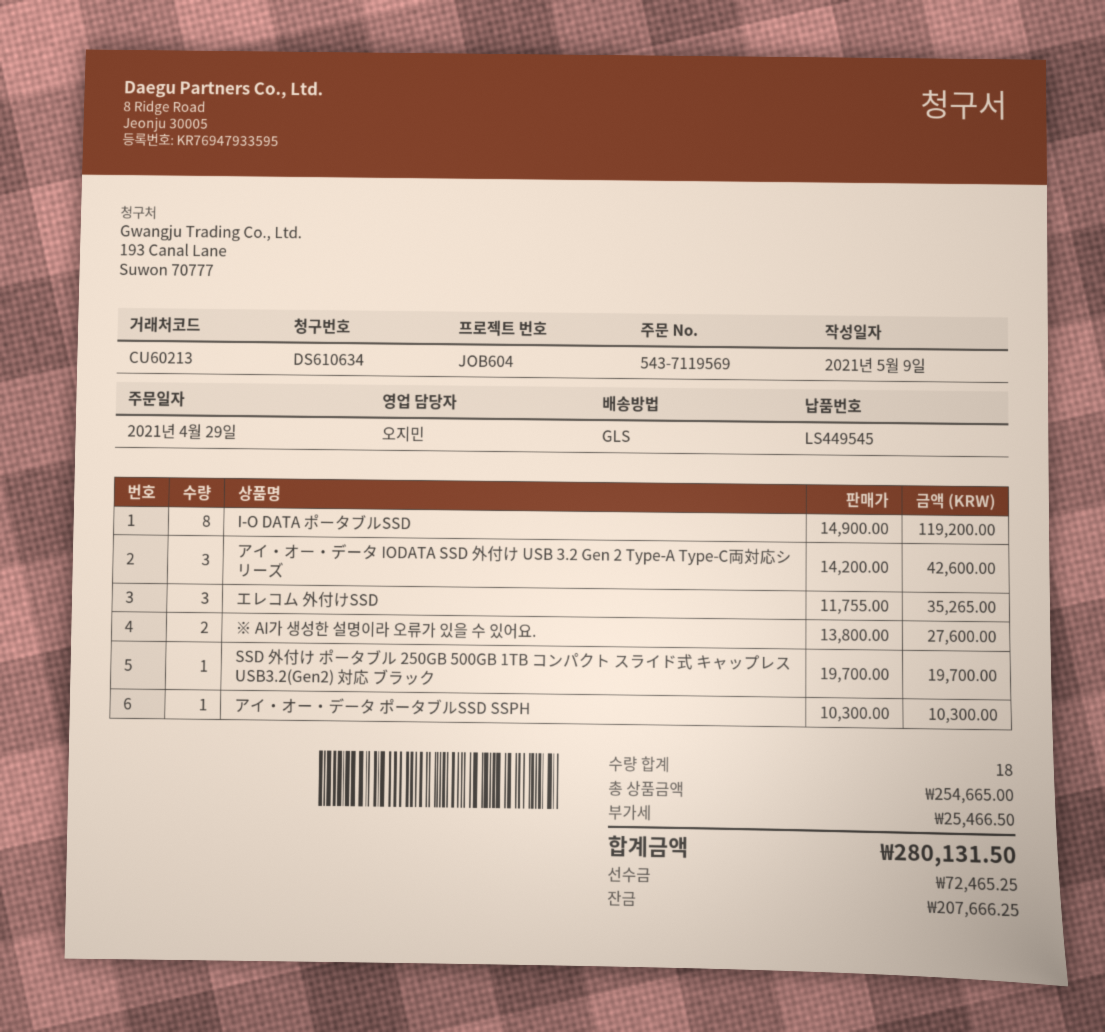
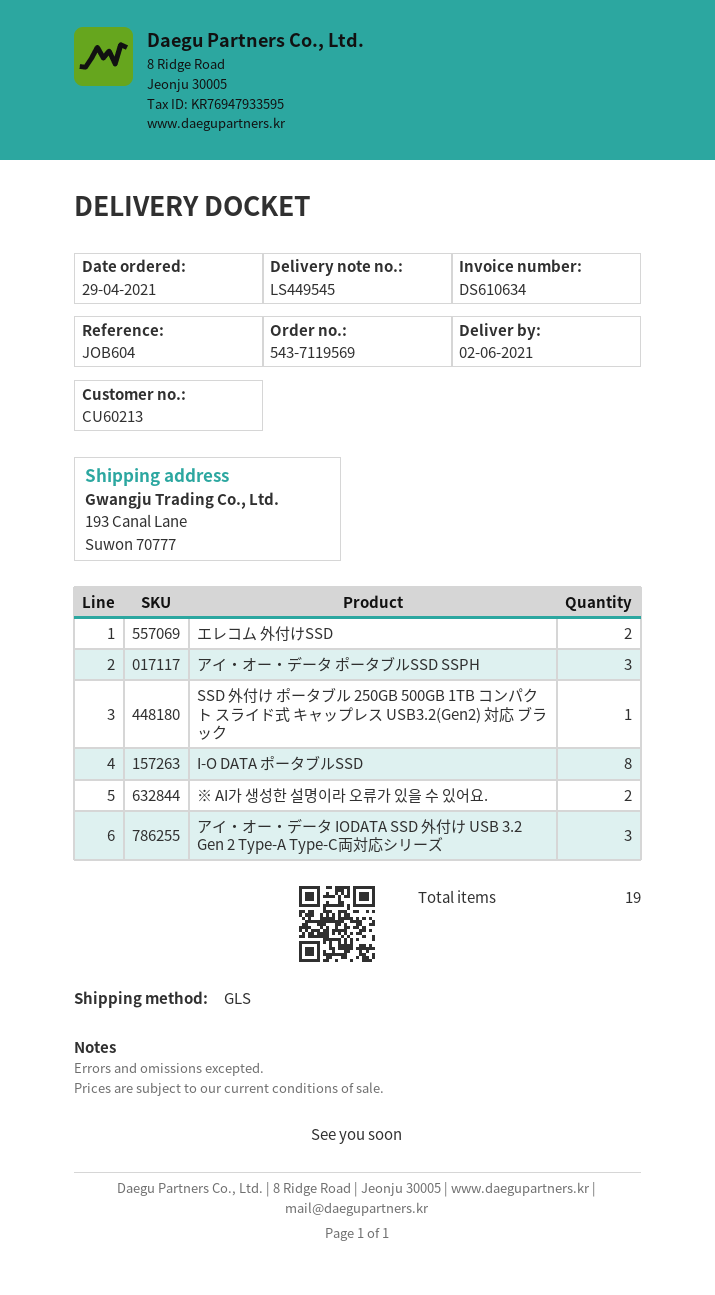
エレコム 外付けSSD: 3 -> 2
アイ・オー・データ ポータブルSSD SSPH: 1 -> 3
total quantity: 18 -> 19

